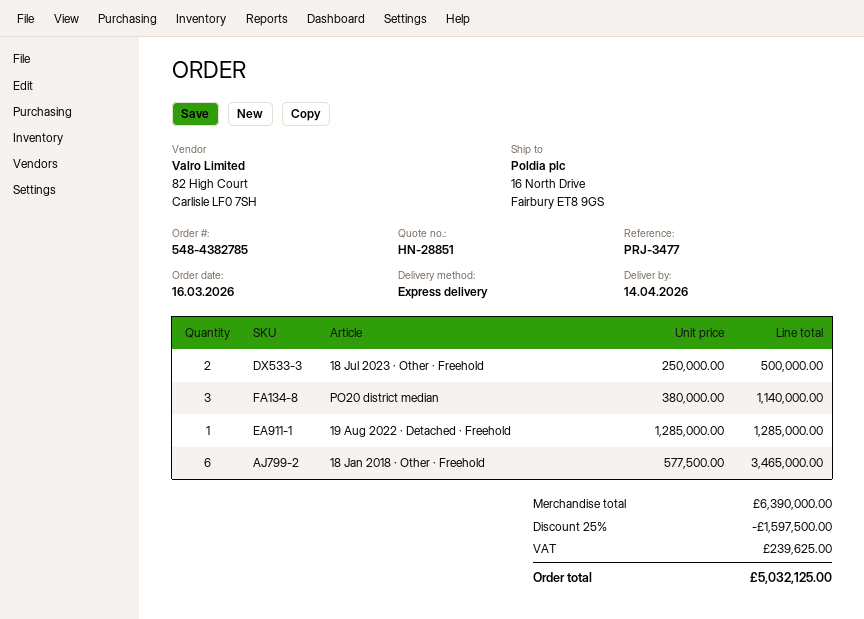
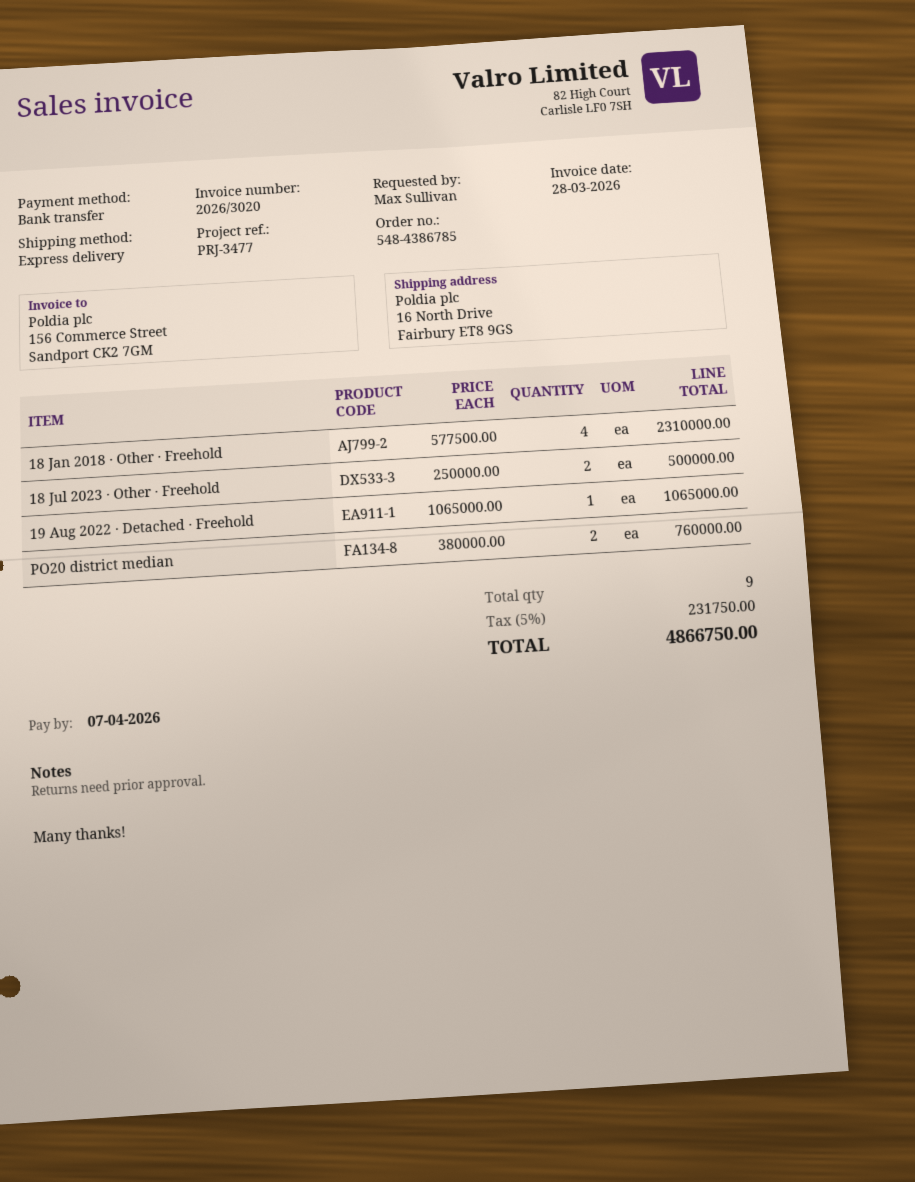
order number: 548-4382785 -> 548-4386785
PO20 district median: 3 x 380000.00 = 1140000.00 -> 2 x 380000.00 = 760000.00
19 Aug 2022 · Detached · Freehold: 1 x 1285000.00 = 1285000.00 -> 1 x 1065000.00 = 1065000.00
18 Jan 2018 · Other · Freehold: 6 x 577500.00 = 3465000.00 -> 4 x 577500.00 = 2310000.00
discount: 25% = 1597500.00 -> none
tax: 239625.00 -> 231750.00
total: 5032125.00 -> 4866750.00

